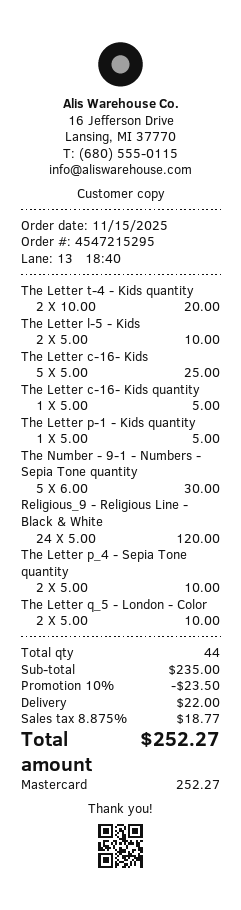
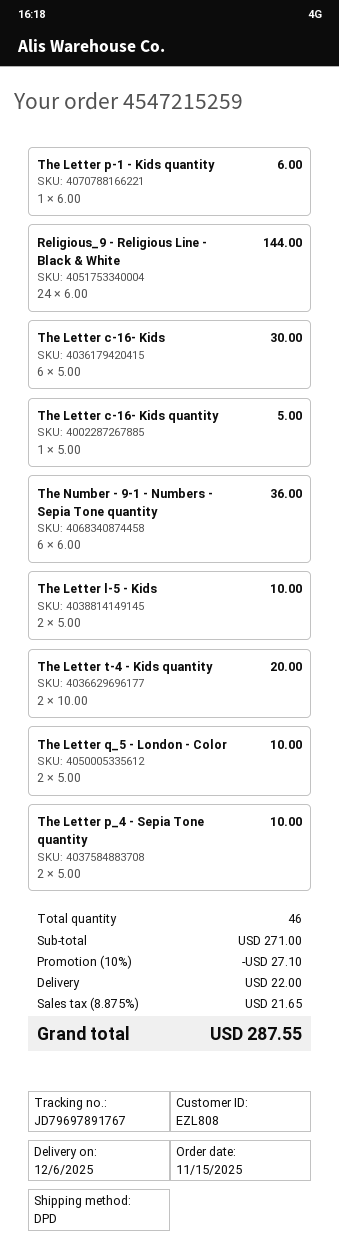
order number: 4547215295 -> 4547215259
The Letter c-16- Kids: 5 x 5.00 = 25.00 -> 6 x 5.00 = 30.00
The Letter p-1 - Kids quantity: 1 x 5.00 = 5.00 -> 1 x 6.00 = 6.00
The Number - 9-1 - Numbers - Sepia Tone quantity: 5 x 6.00 = 30.00 -> 6 x 6.00 = 36.00
Religious_9 - Religious Line - Black & White: 24 x 5.00 = 120.00 -> 24 x 6.00 = 144.00
total quantity: 44 -> 46
subtotal: 235.00 -> 271.00
discount: 10% = 23.50 -> 10% = 27.10
tax: 8.875% = 18.77 -> 8.875% = 21.65
total: 252.27 -> 287.55

